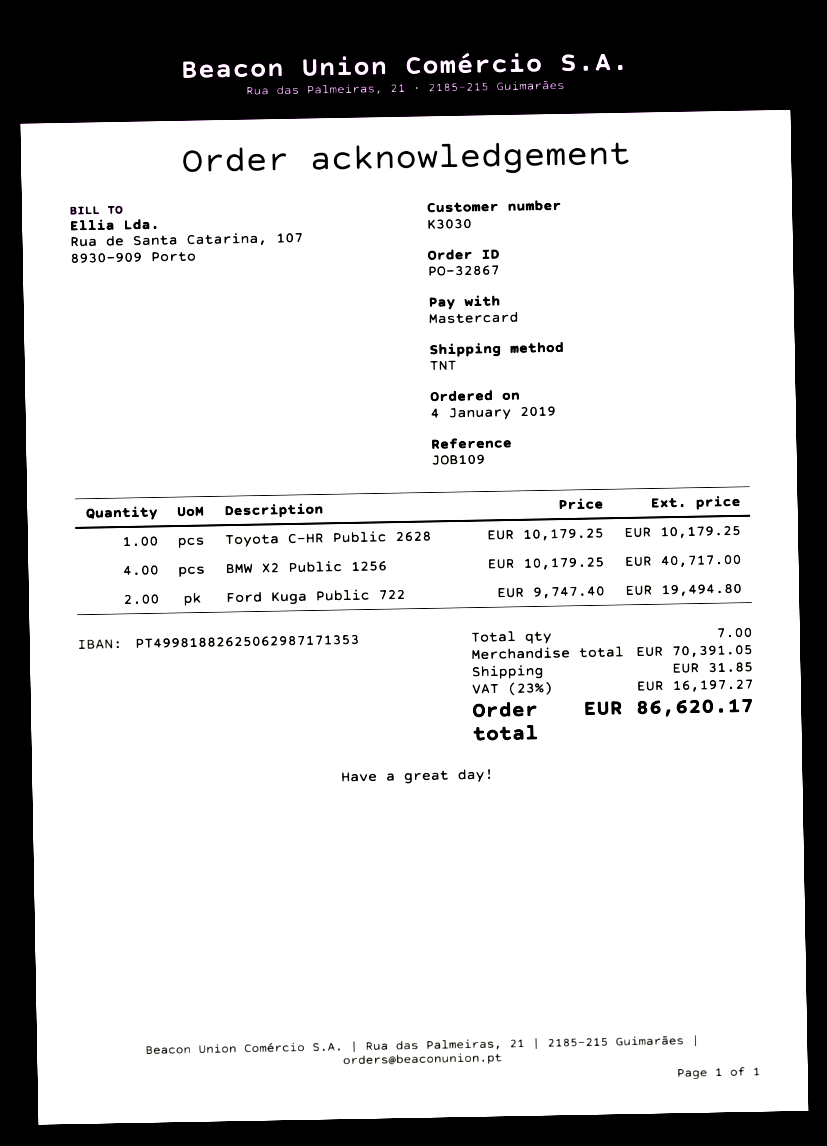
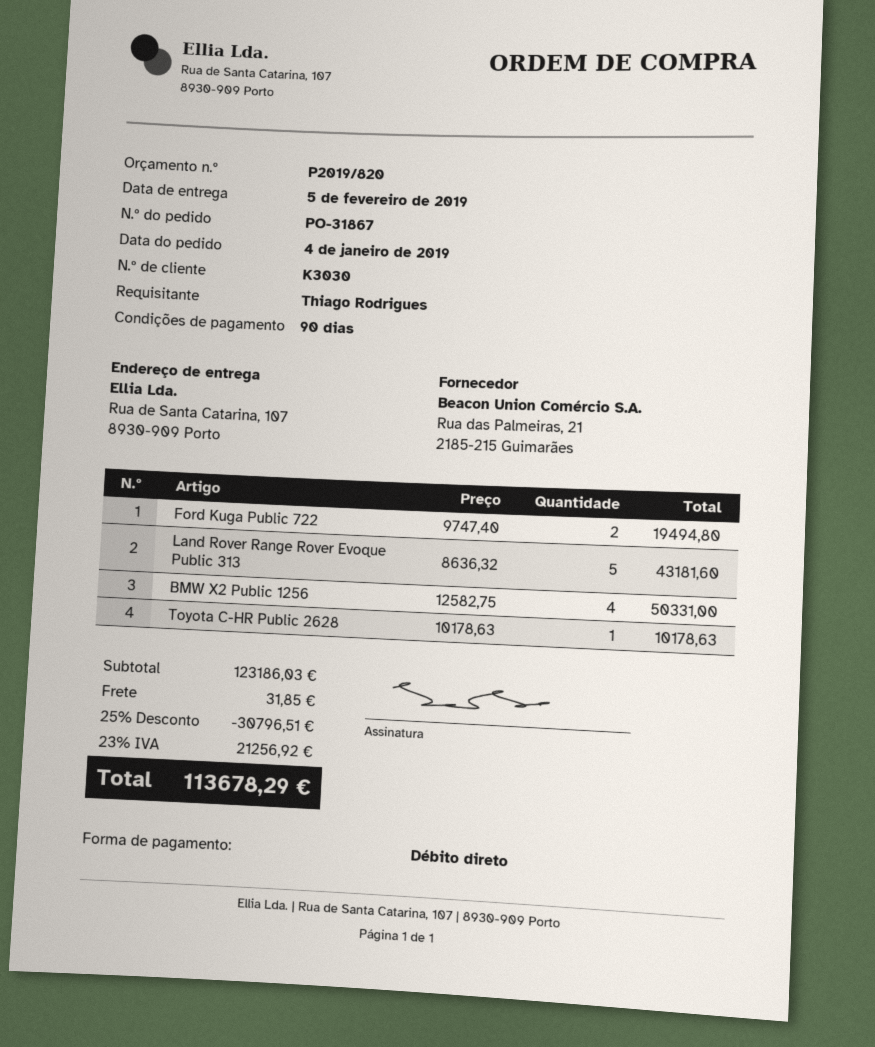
order number: PO-32867 -> PO-31867
payment method: Mastercard -> direct debit
Toyota C-HR Public 2628: 1 x 10179.25 = 10179.25 -> 1 x 10178.63 = 10178.63
BMW X2 Public 1256: 4 x 10179.25 = 40717.00 -> 4 x 12582.75 = 50331.00
Land Rover Range Rover Evoque Public 313: none -> 5 x 8636.32 = 43181.60
subtotal: 70391.05 -> 123186.03
discount: none -> 25% = 30796.51
tax: 23% = 16197.27 -> 23% = 21256.92
total: 86620.17 -> 113678.29

